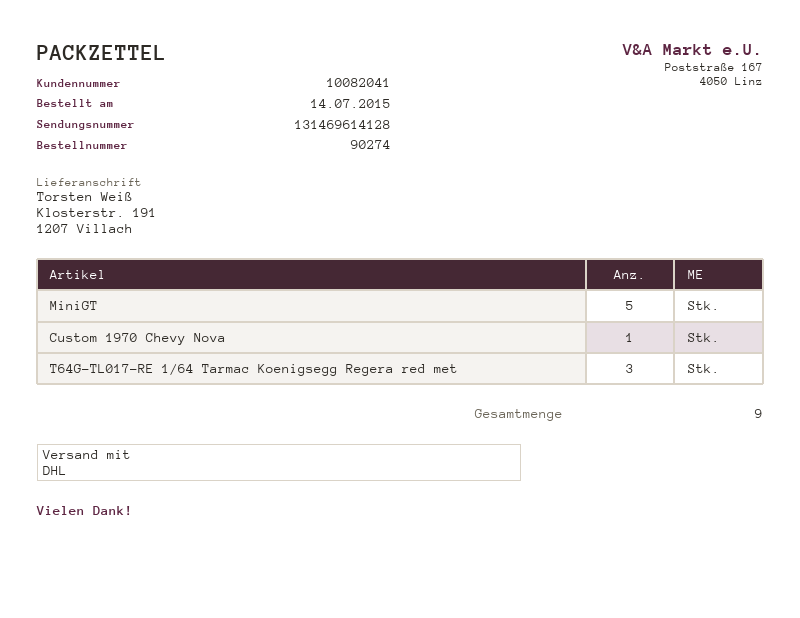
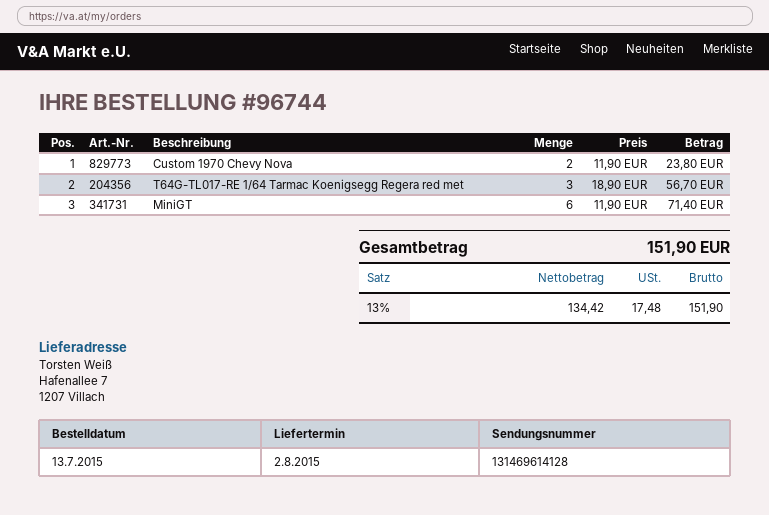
order number: 90274 -> 96744
order date: 2015-07-14 -> 2015-07-13
ship to: Klosterstr. 191, 1207 Villach -> Hafenallee 7, 1207 Villach
MiniGT: 5 -> 6
Custom 1970 Chevy Nova: 1 -> 2

